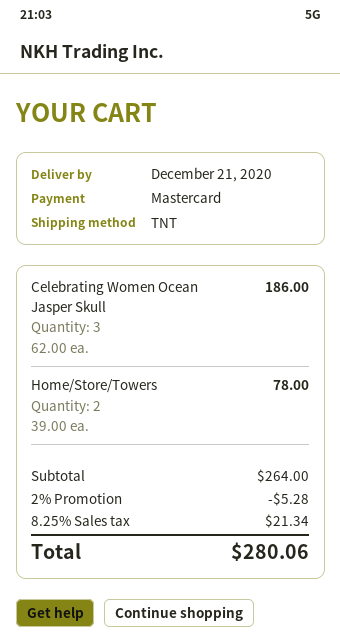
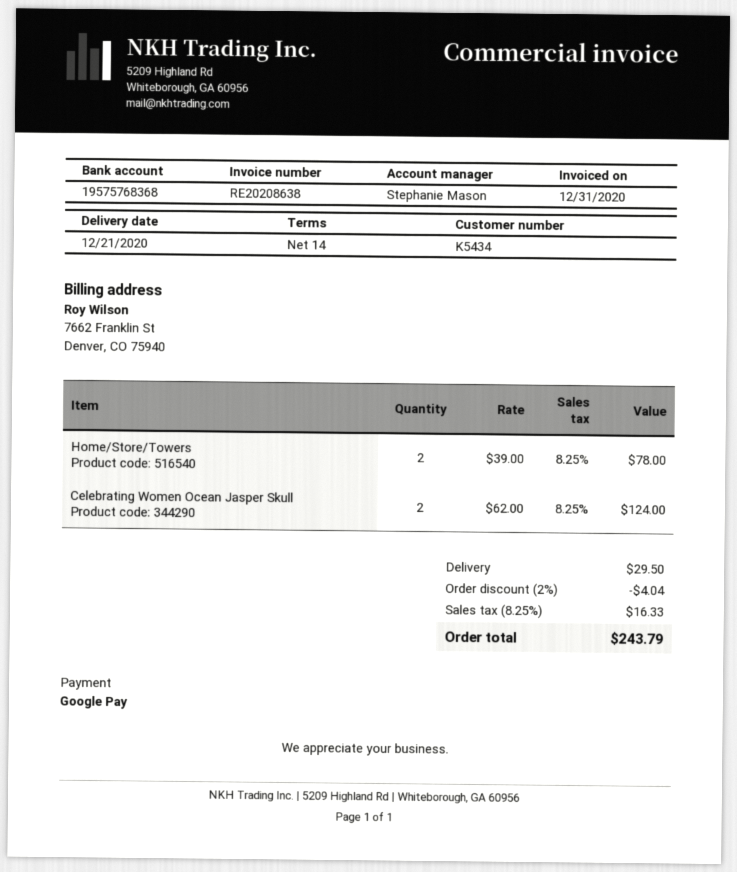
payment method: Mastercard -> Google Pay
Celebrating Women Ocean Jasper Skull: 3 x 62.00 = 186.00 -> 2 x 62.00 = 124.00
discount: 2% = 5.28 -> 2% = 4.04
shipping: none -> 29.50
tax: 8.25% = 21.34 -> 8.25% = 16.33
total: 280.06 -> 243.79

